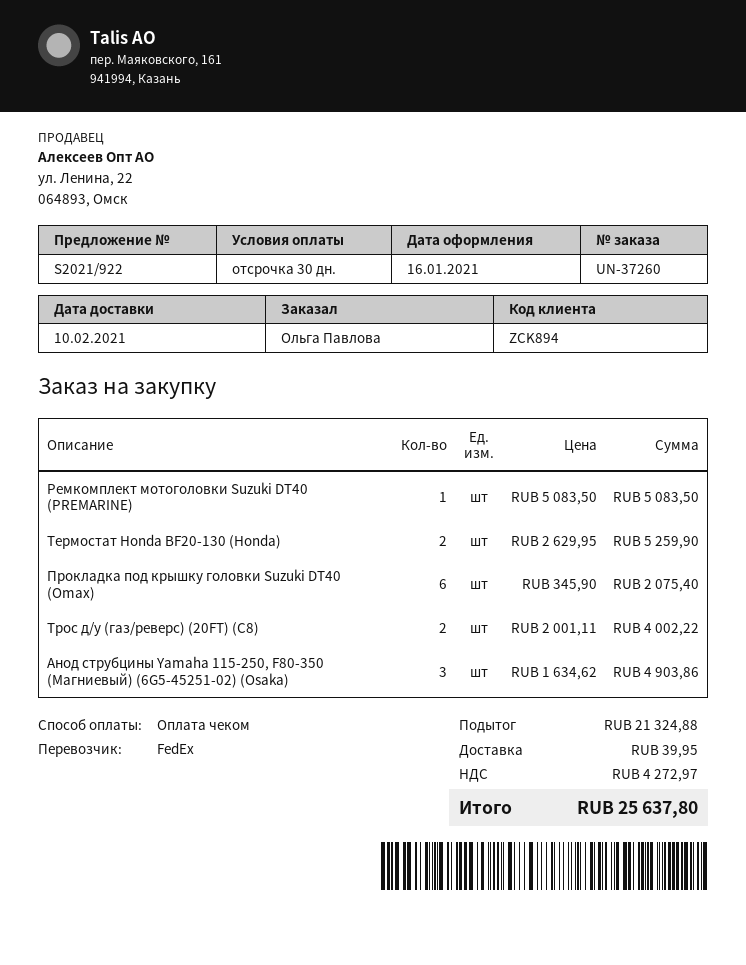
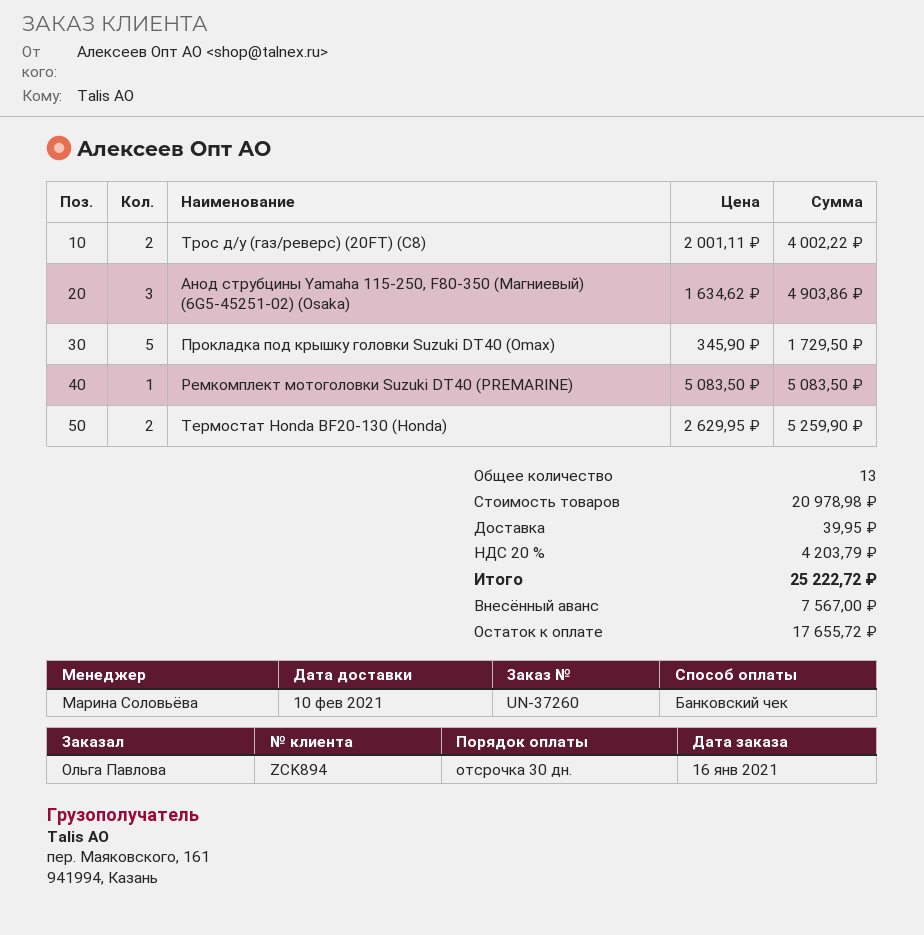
Прокладка под крышку головки Suzuki DT40 (Omax): 6 x 345.90 = 2075.40 -> 5 x 345.90 = 1729.50
subtotal: 21324.88 -> 20978.98
tax: 4272.97 -> 4203.79
total: 25637.80 -> 25222.72

